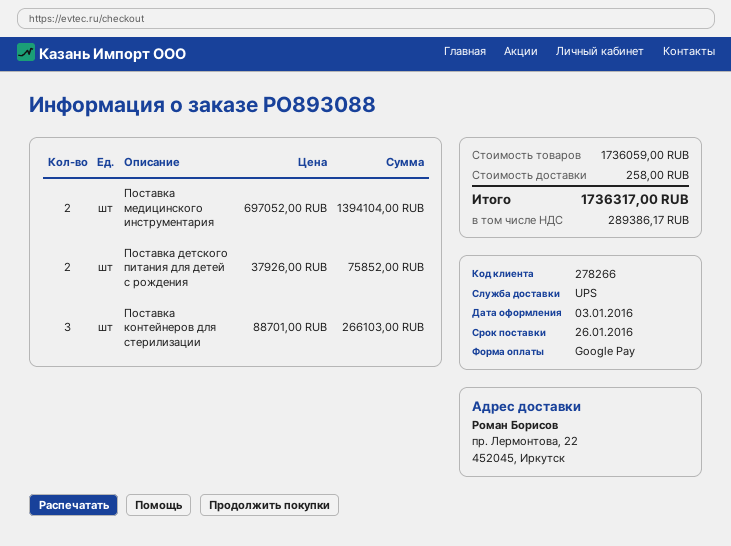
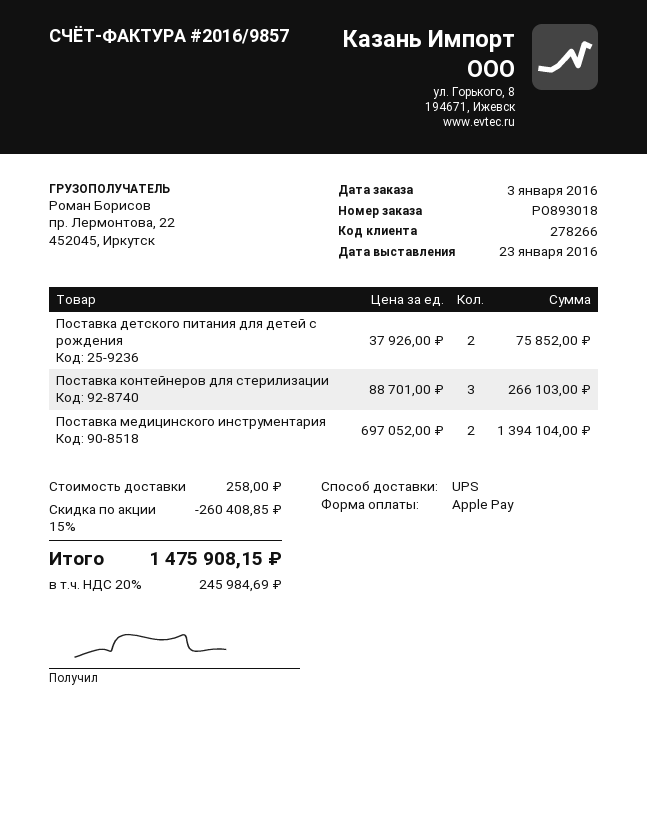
order number: PO893088 -> PO893018
payment method: Google Pay -> Apple Pay
discount: none -> 15% = 260408.85
tax: 289386.17 -> 245984.69
total: 1736317.00 -> 1475908.15

